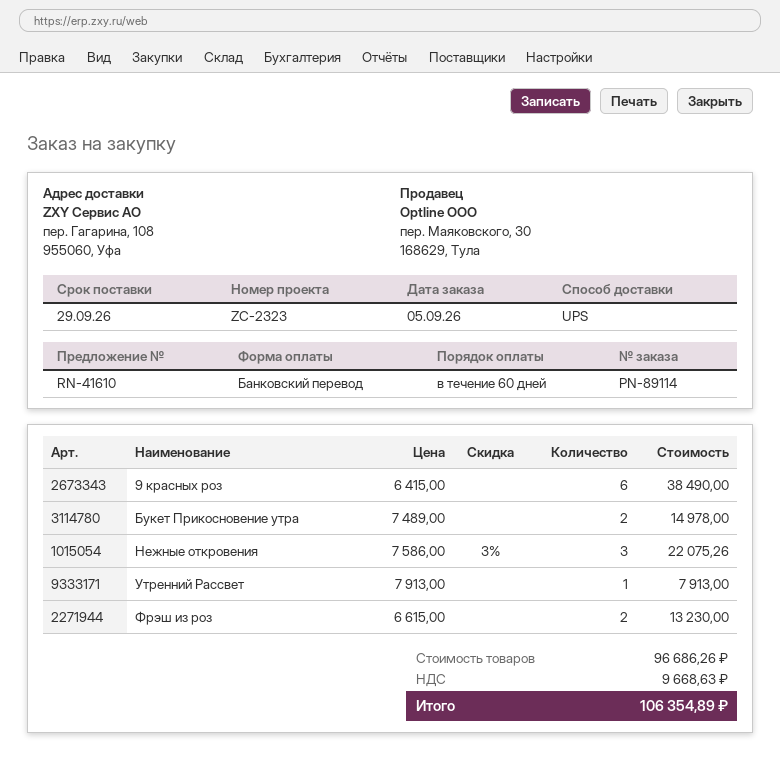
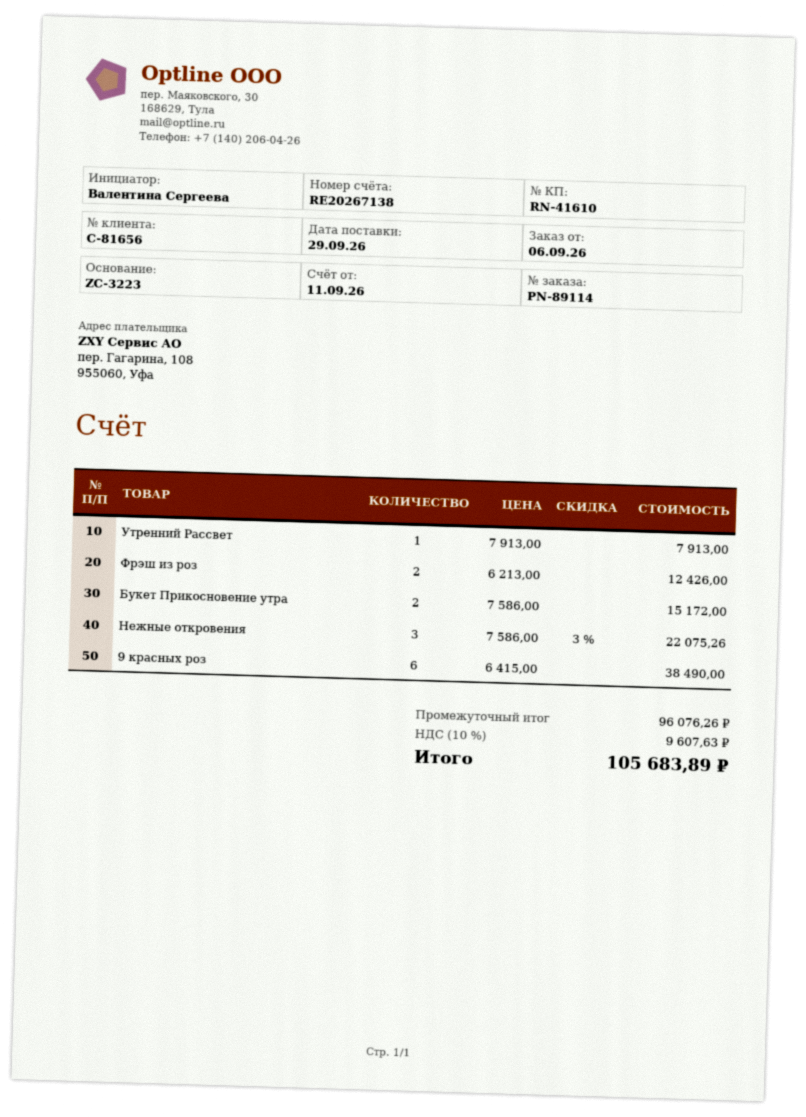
order date: 2026-09-05 -> 2026-09-06
reference: ZC-2323 -> ZC-3223
Букет Прикосновение утра: 2 x 7489.00 = 14978.00 -> 2 x 7586.00 = 15172.00
Фрэш из роз: 2 x 6615.00 = 13230.00 -> 2 x 6213.00 = 12426.00
subtotal: 96686.26 -> 96076.26
tax: 9668.63 -> 9607.63
total: 106354.89 -> 105683.89

